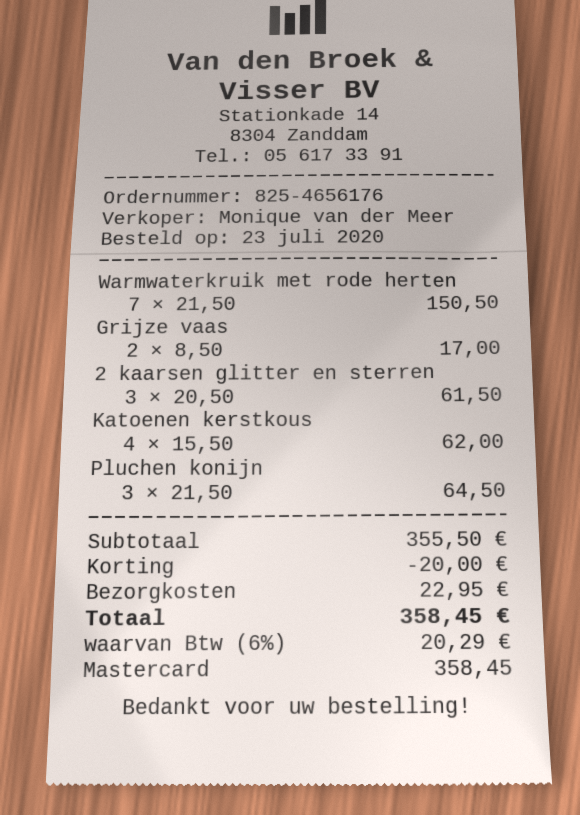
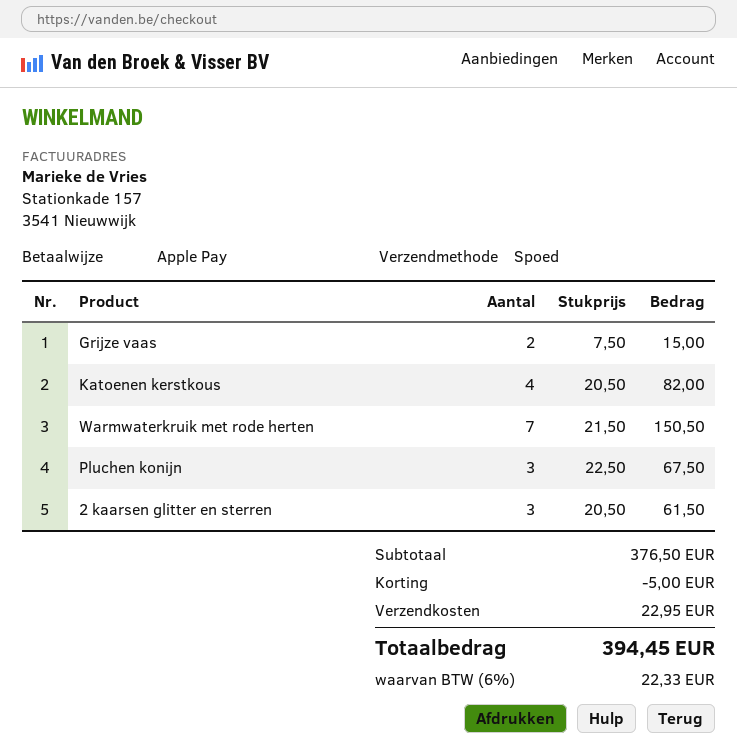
payment method: Mastercard -> Apple Pay
Grijze vaas: 2 x 8.50 = 17.00 -> 2 x 7.50 = 15.00
Katoenen kerstkous: 4 x 15.50 = 62.00 -> 4 x 20.50 = 82.00
Pluchen konijn: 3 x 21.50 = 64.50 -> 3 x 22.50 = 67.50
subtotal: 355.50 -> 376.50
discount: 20.00 -> 5.00
tax: 6% = 20.29 -> 6% = 22.33
total: 358.45 -> 394.45

